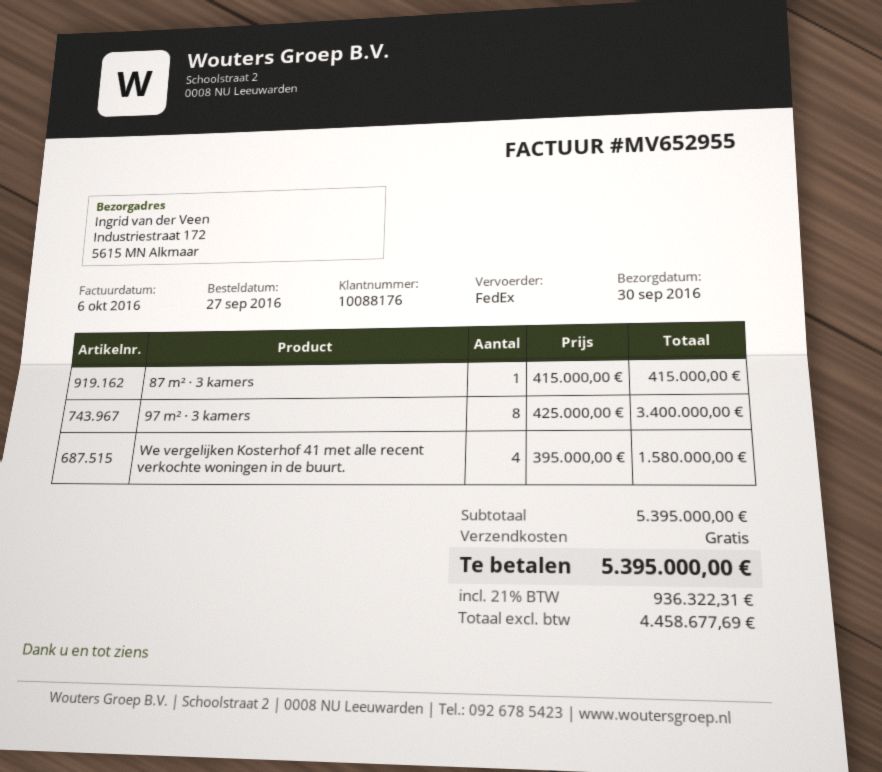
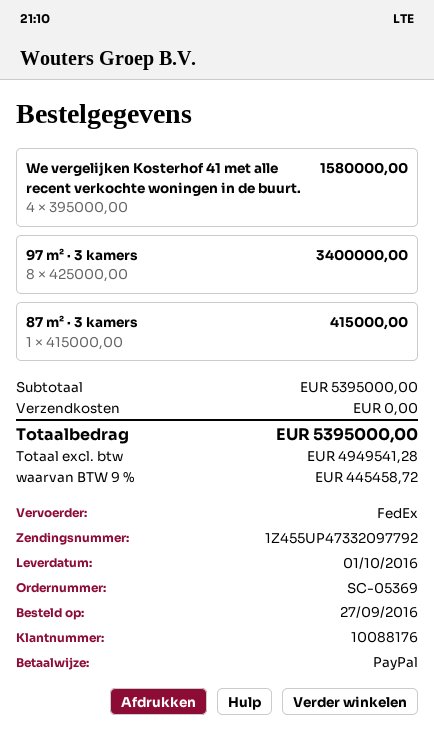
delivery date: 2016-09-30 -> 2016-10-01
net: 4458677.69 -> 4949541.28
tax: 21% = 936322.31 -> 9% = 445458.72

